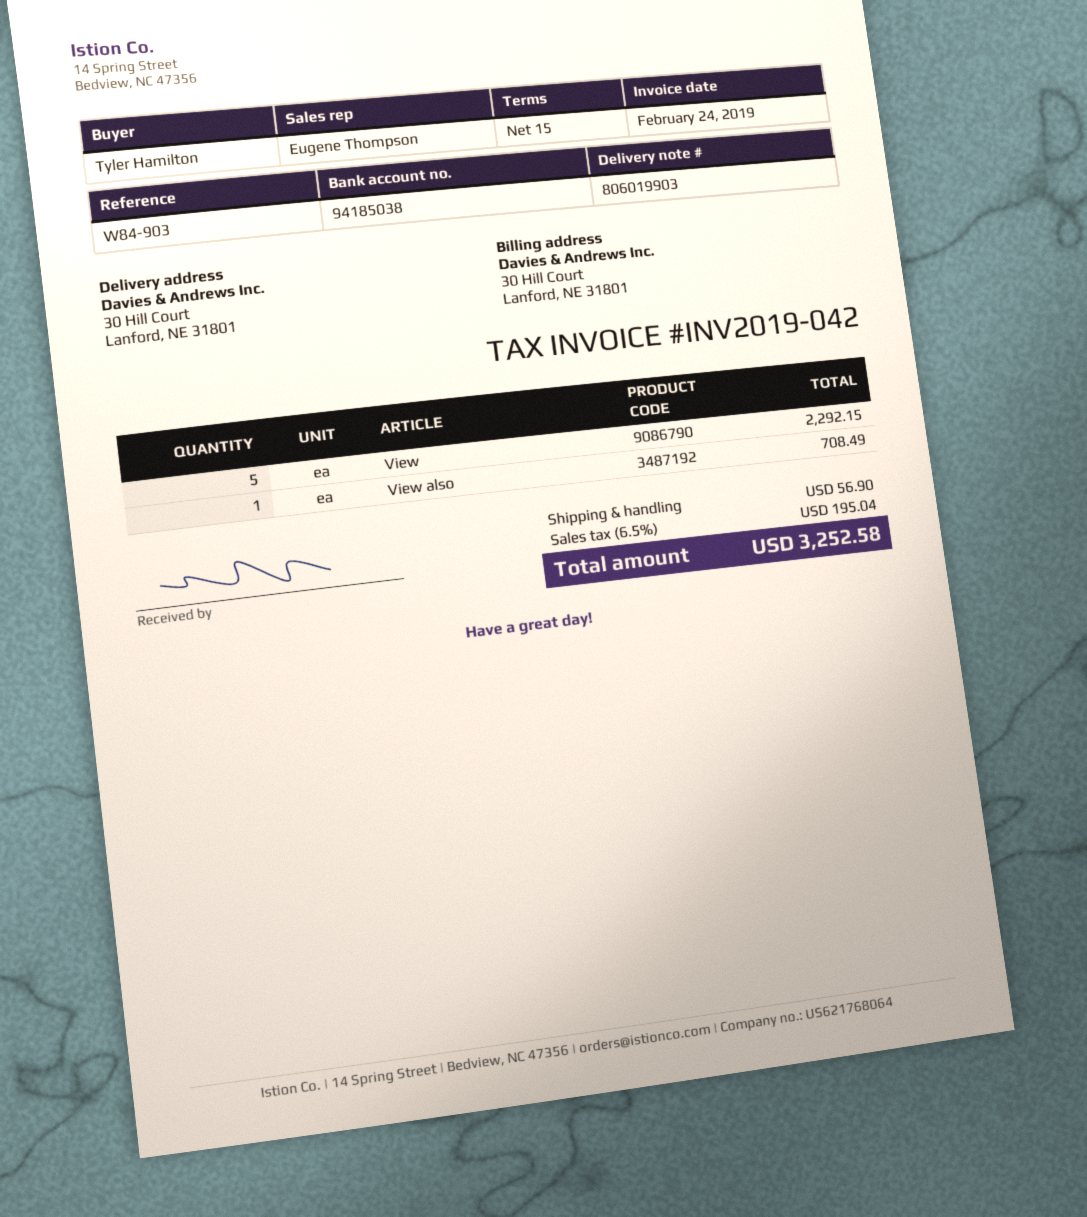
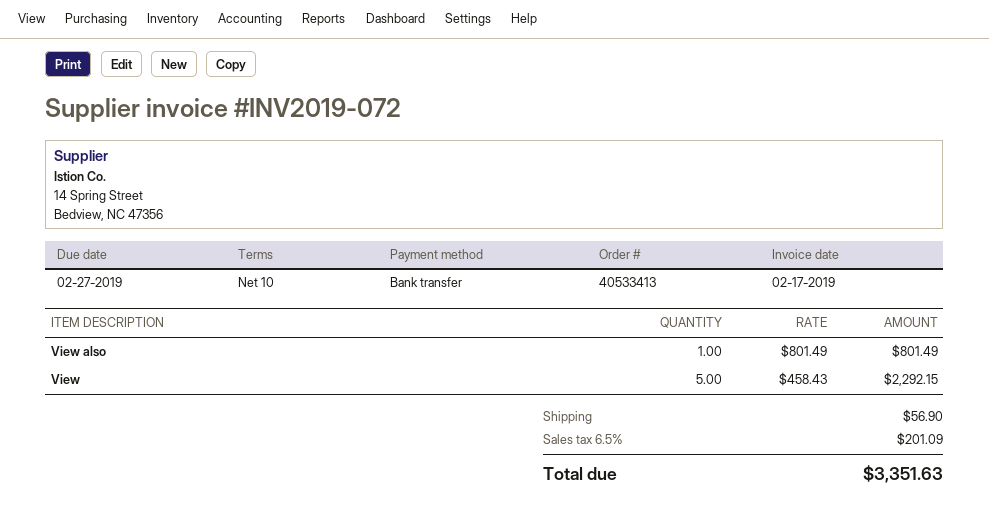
invoice number: INV2019-042 -> INV2019-072
invoice date: 2019-02-24 -> 2019-02-17
payment terms: 15 days -> 10 days
View also: 1 for 708.49 -> 1 for 801.49
tax: 6.5% = 195.04 -> 6.5% = 201.09
total: 3252.58 -> 3351.63

